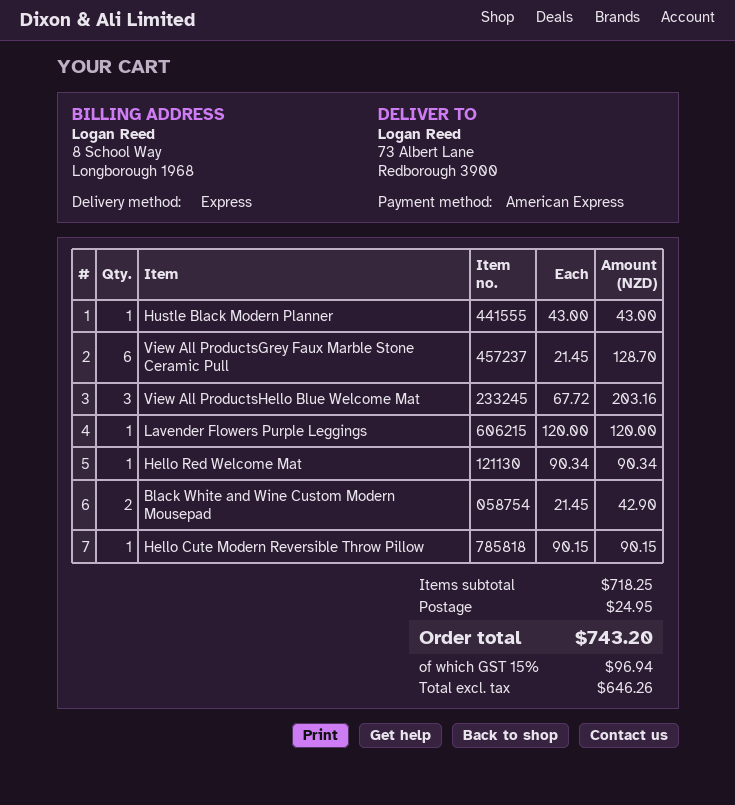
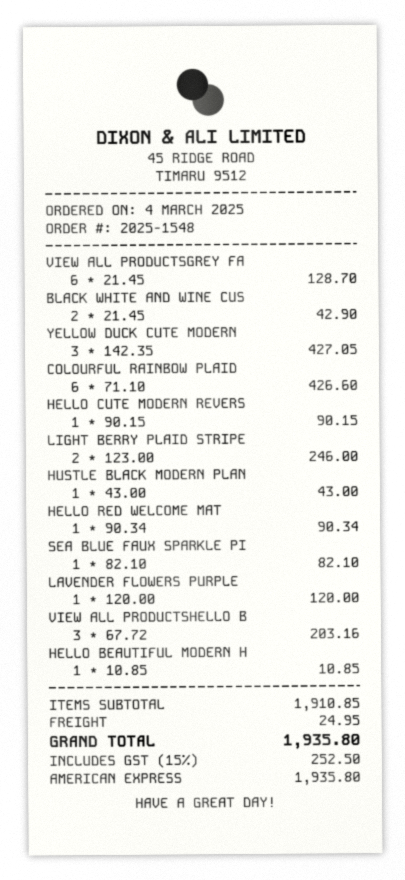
YELLOW DUCK CUTE MODERN: none -> 3 x 142.35 = 427.05
COLOURFUL RAINBOW PLAID: none -> 6 x 71.10 = 426.60
LIGHT BERRY PLAID STRIPE: none -> 2 x 123.00 = 246.00
SEA BLUE FAUX SPARKLE PI: none -> 1 x 82.10 = 82.10
HELLO BEAUTIFUL MODERN H: none -> 1 x 10.85 = 10.85
subtotal: 718.25 -> 1910.85
tax: 15% = 96.94 -> 15% = 252.50
total: 743.20 -> 1935.80

